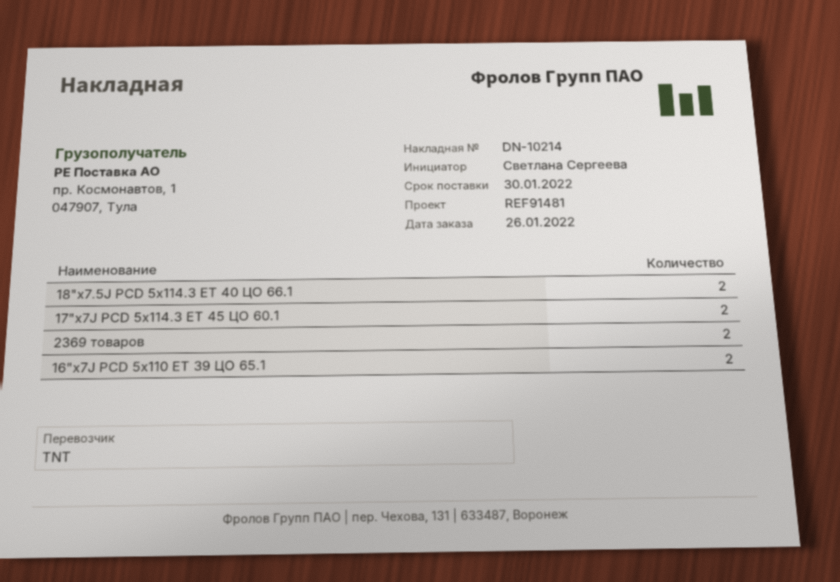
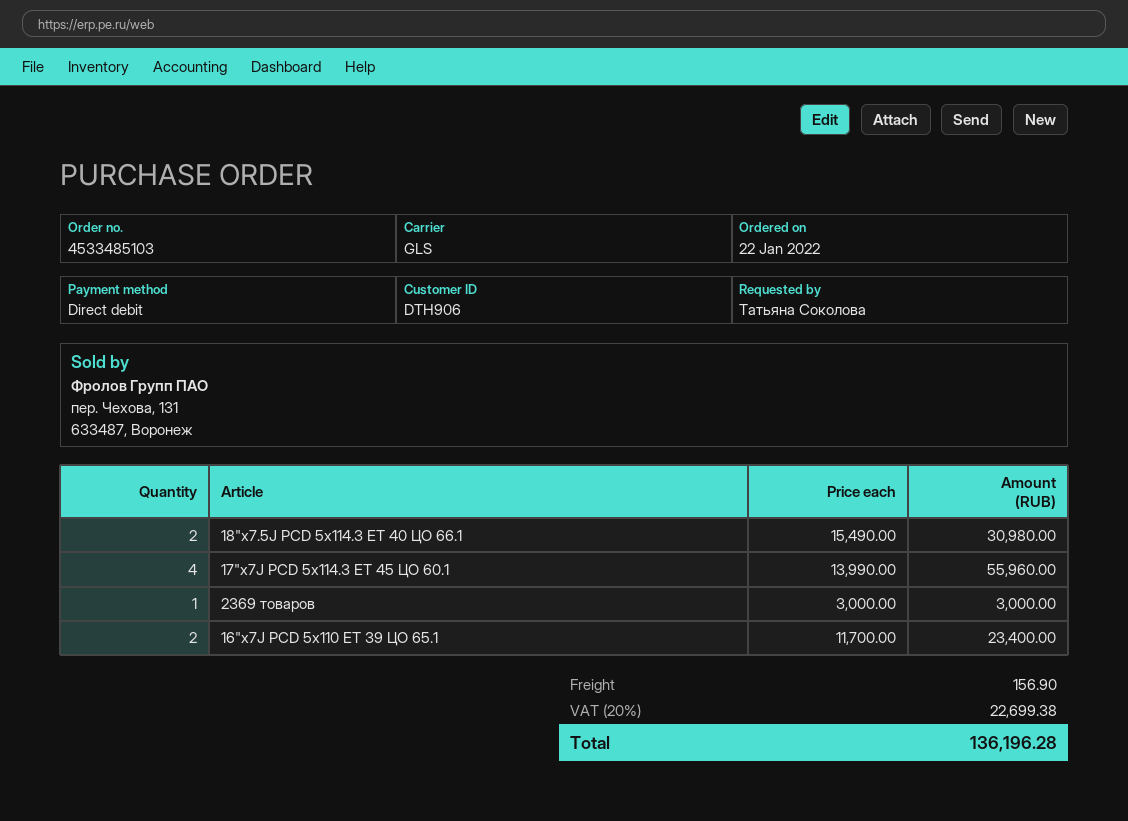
order date: 2022-01-26 -> 2022-01-22
ordered by: Светлана Сергеева -> Татьяна Соколова
shipping method: TNT -> GLS
17"x7J PCD 5x114.3 ЕТ 45 ЦО 60.1: 2 -> 4
2369 товаров: 2 -> 1

